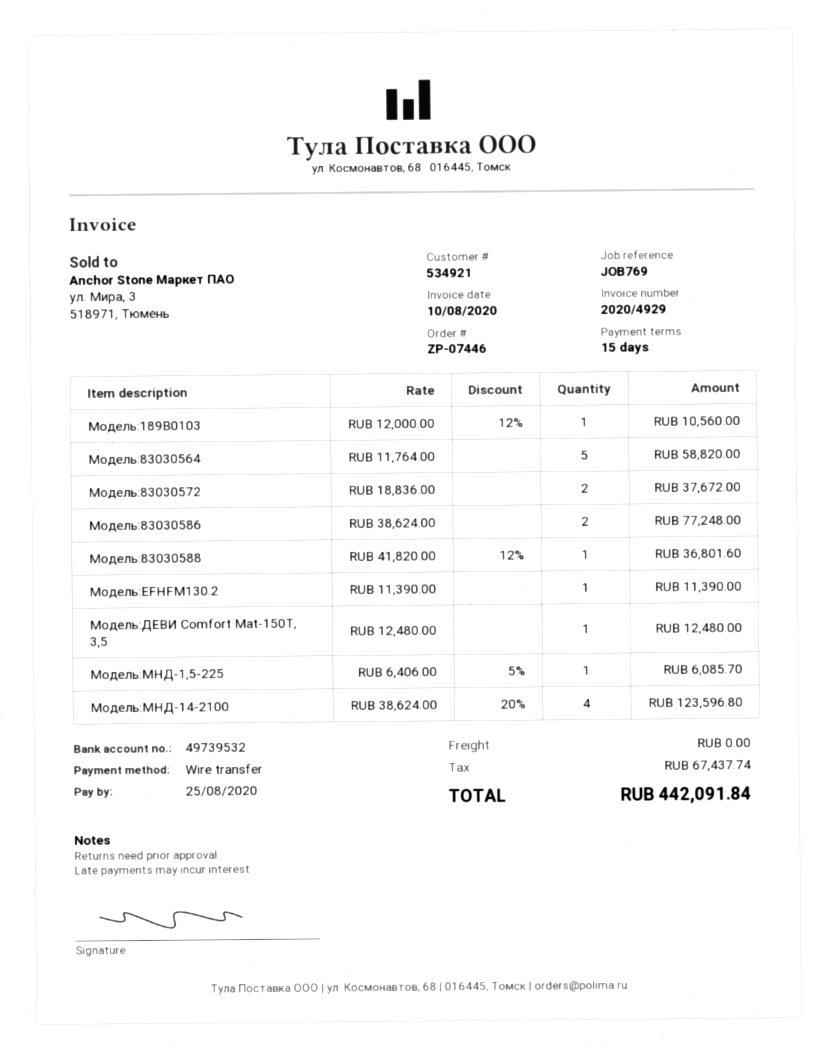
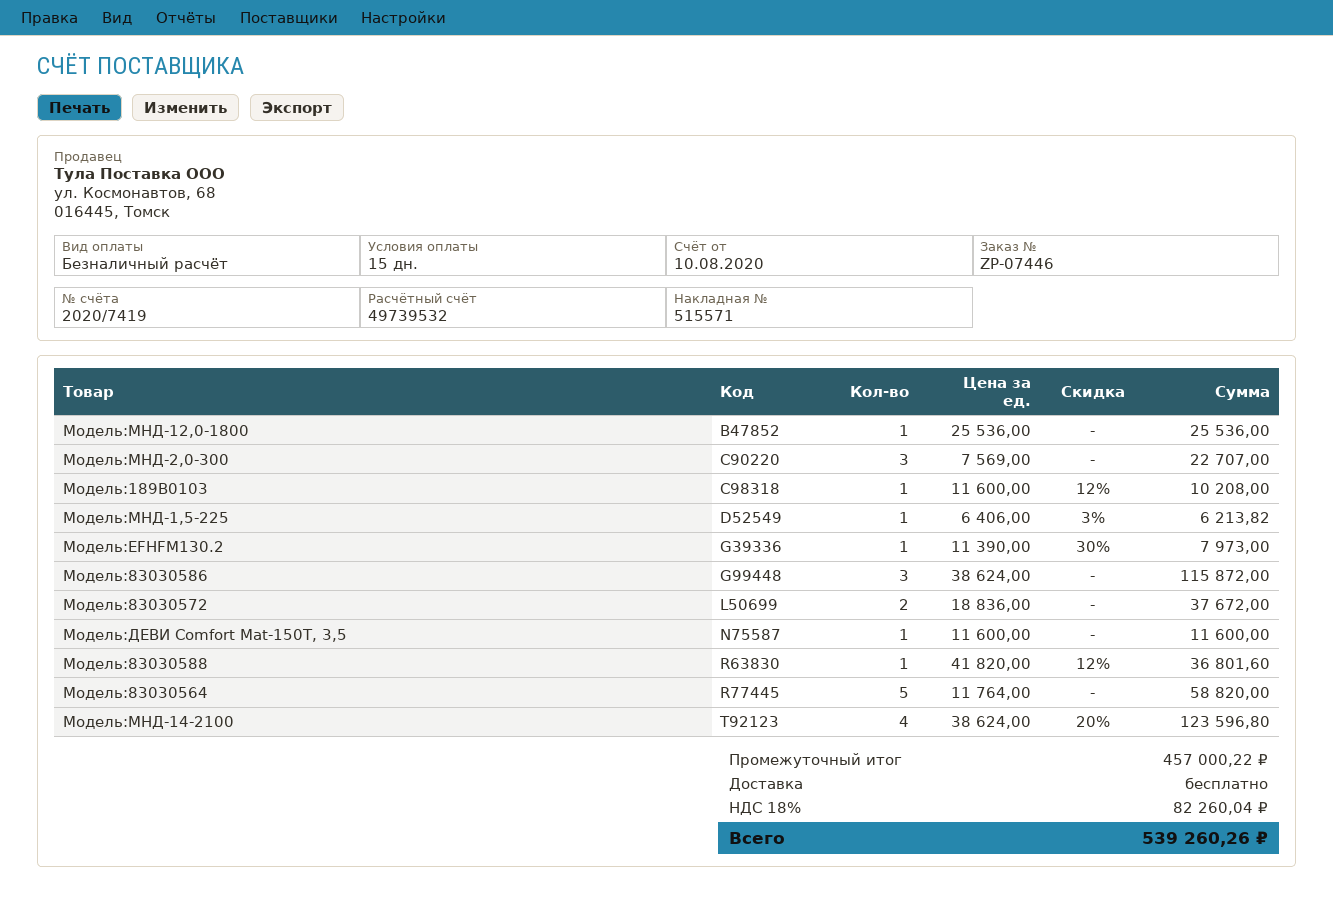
invoice number: 2020/4929 -> 2020/7419
Модель:189B0103: 1 x 12000.00 - 12% = 10560.00 -> 1 x 11600.00 - 12% = 10208.00
Модель:83030586: 2 x 38624.00 = 77248.00 -> 3 x 38624.00 = 115872.00
Модель:EFHFM130.2: 1 x 11390.00 = 11390.00 -> 1 x 11390.00 - 30% = 7973.00
Модель:ДЕВИ Comfort Mat-150T, 3,5: 1 x 12480.00 = 12480.00 -> 1 x 11600.00 = 11600.00
Модель:МНД-1,5-225: 1 x 6406.00 - 5% = 6085.70 -> 1 x 6406.00 - 3% = 6213.82
Модель:МНД-12,0-1800: none -> 1 x 25536.00 = 25536.00
Модель:МНД-2,0-300: none -> 3 x 7569.00 = 22707.00
tax: 67437.74 -> 82260.04
total: 442091.84 -> 539260.26

